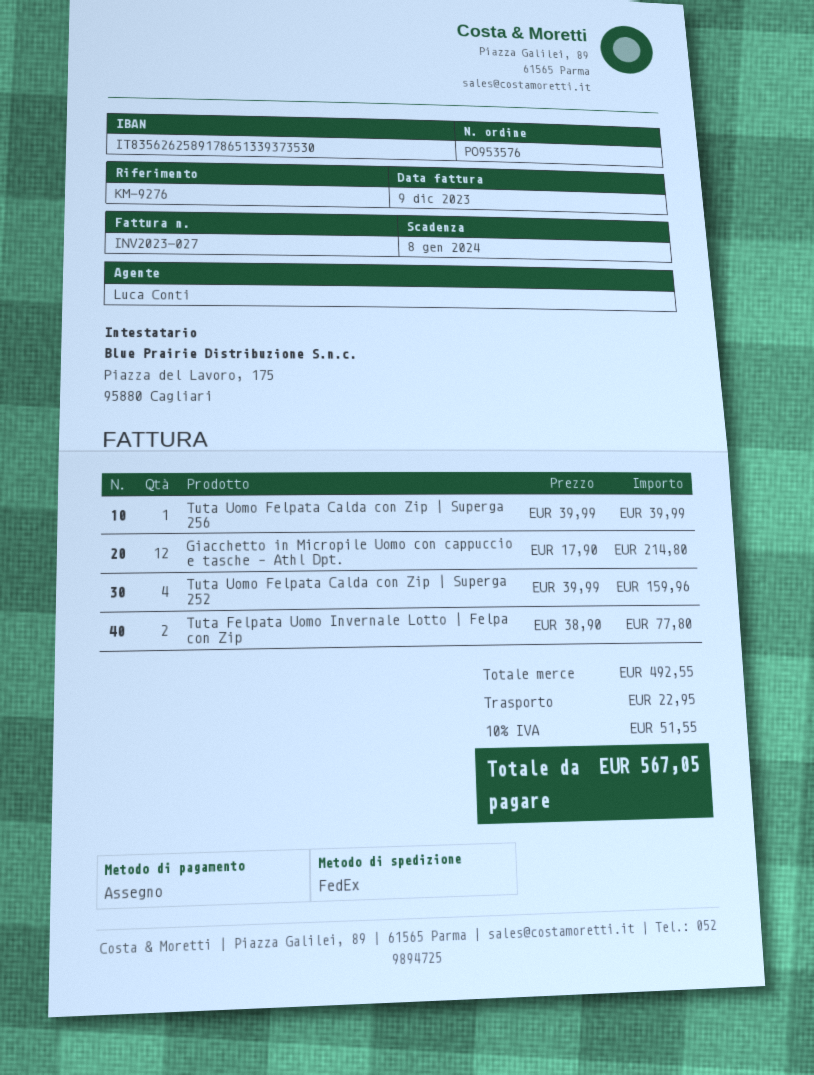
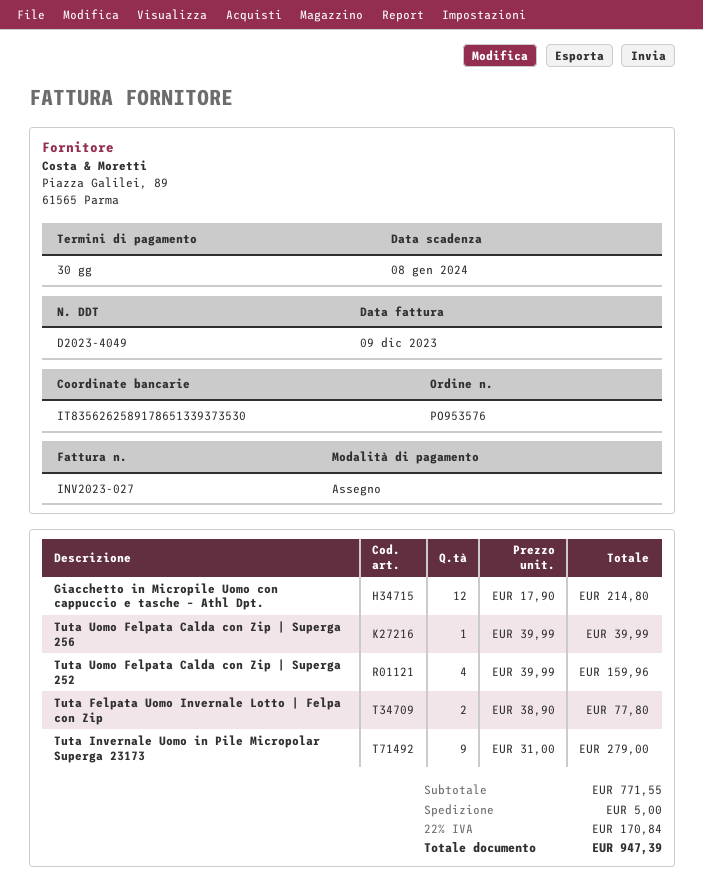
Tuta Invernale Uomo in Pile Micropolar Superga 23173: none -> 9 x 31.00 = 279.00
subtotal: 492.55 -> 771.55
shipping: 22.95 -> 5.00
tax: 10% = 51.55 -> 22% = 170.84
total: 567.05 -> 947.39

